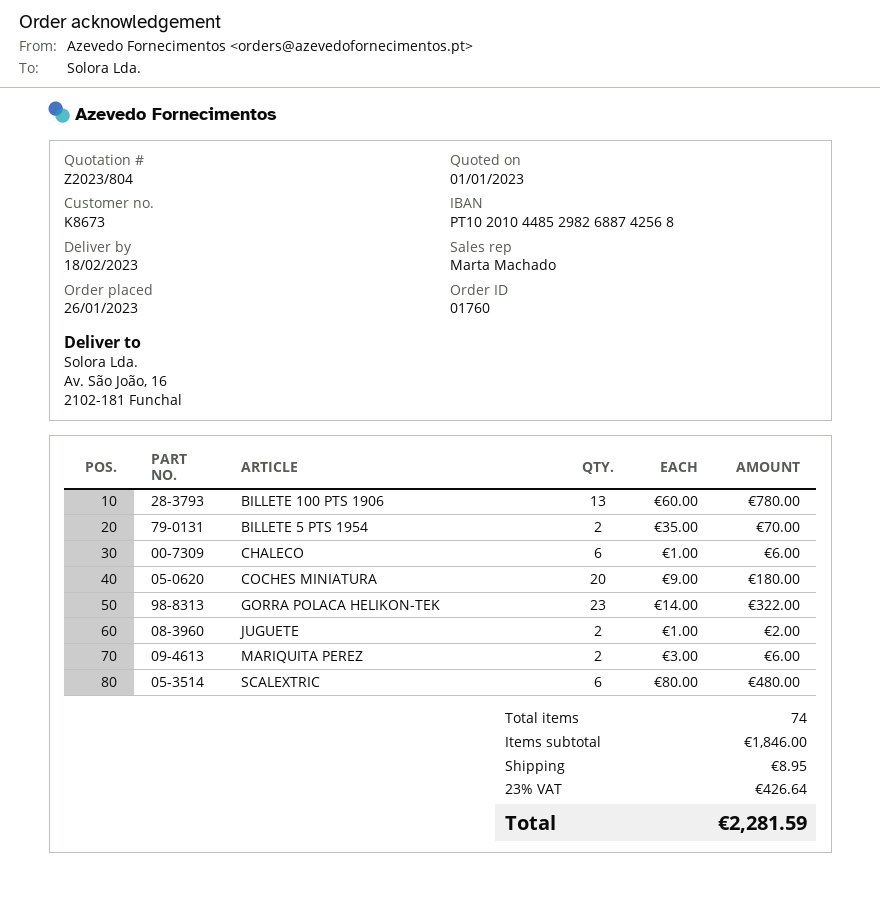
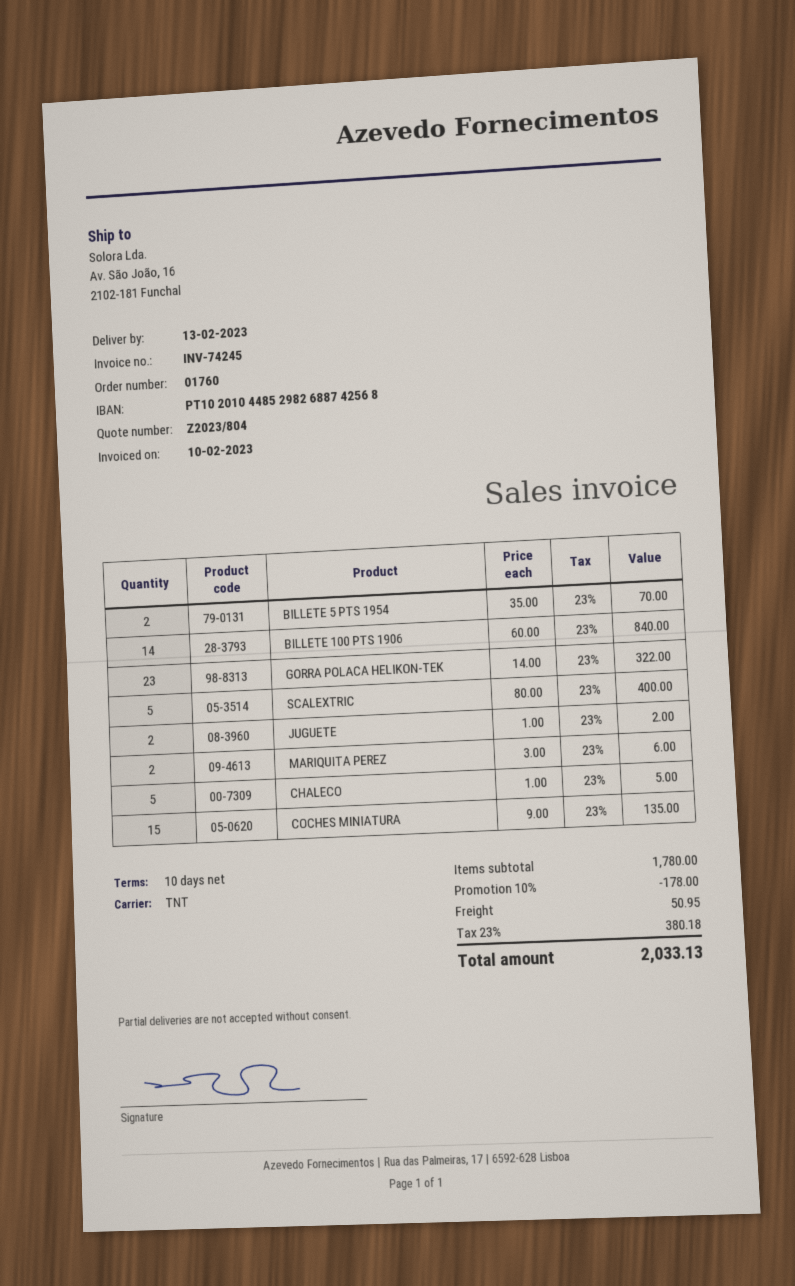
delivery date: 2023-02-18 -> 2023-02-13
BILLETE 100 PTS 1906: 13 x 60.00 = 780.00 -> 14 x 60.00 = 840.00
CHALECO: 6 x 1.00 = 6.00 -> 5 x 1.00 = 5.00
COCHES MINIATURA: 20 x 9.00 = 180.00 -> 15 x 9.00 = 135.00
SCALEXTRIC: 6 x 80.00 = 480.00 -> 5 x 80.00 = 400.00
subtotal: 1846.00 -> 1780.00
discount: none -> 10% = 178.00
shipping: 8.95 -> 50.95
tax: 23% = 426.64 -> 23% = 380.18
total: 2281.59 -> 2033.13

